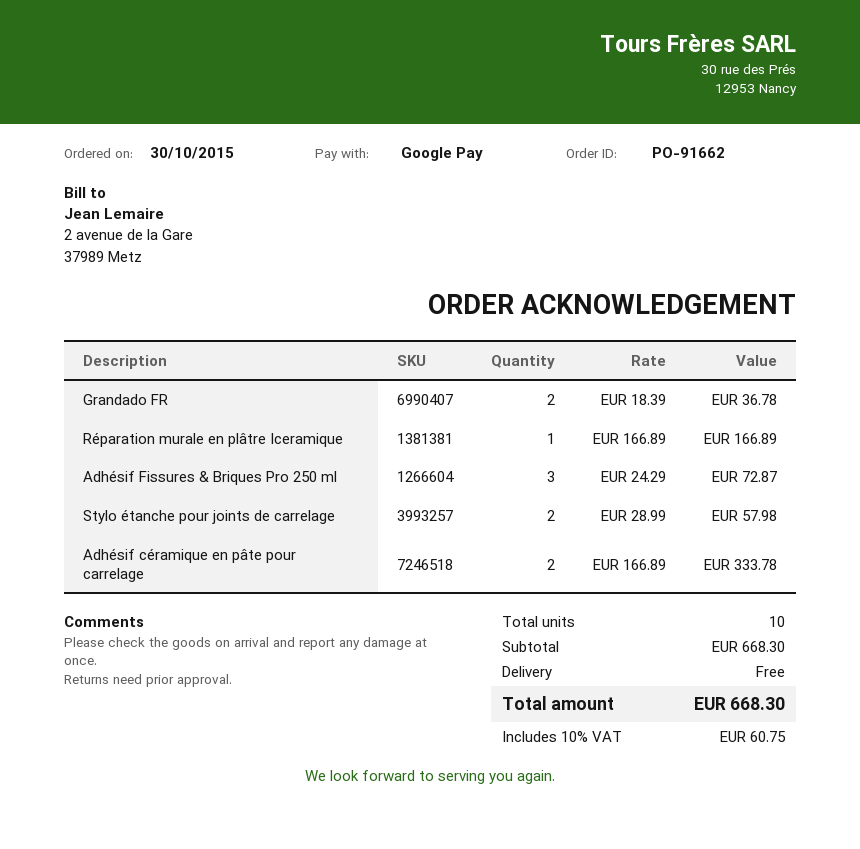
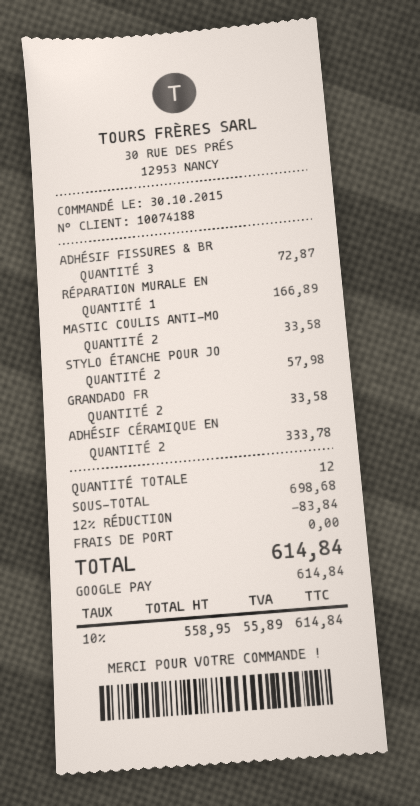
Grandado FR: 2 for 36.78 -> 2 for 33.58
MASTIC COULIS ANTI-MO: none -> 2 for 33.58
total quantity: 10 -> 12
subtotal: 668.30 -> 698.68
discount: none -> 12% = 83.84
tax: 10% = 60.75 -> 10% = 55.89
total: 668.30 -> 614.84

